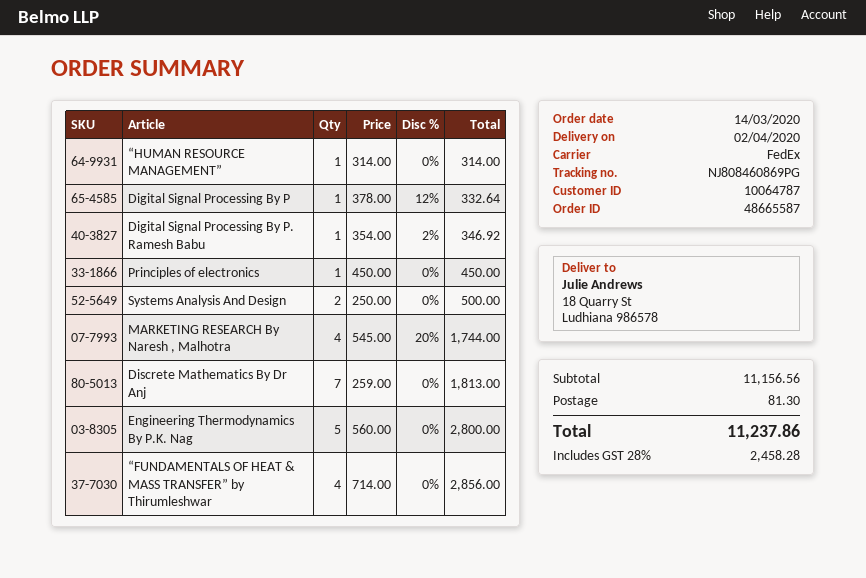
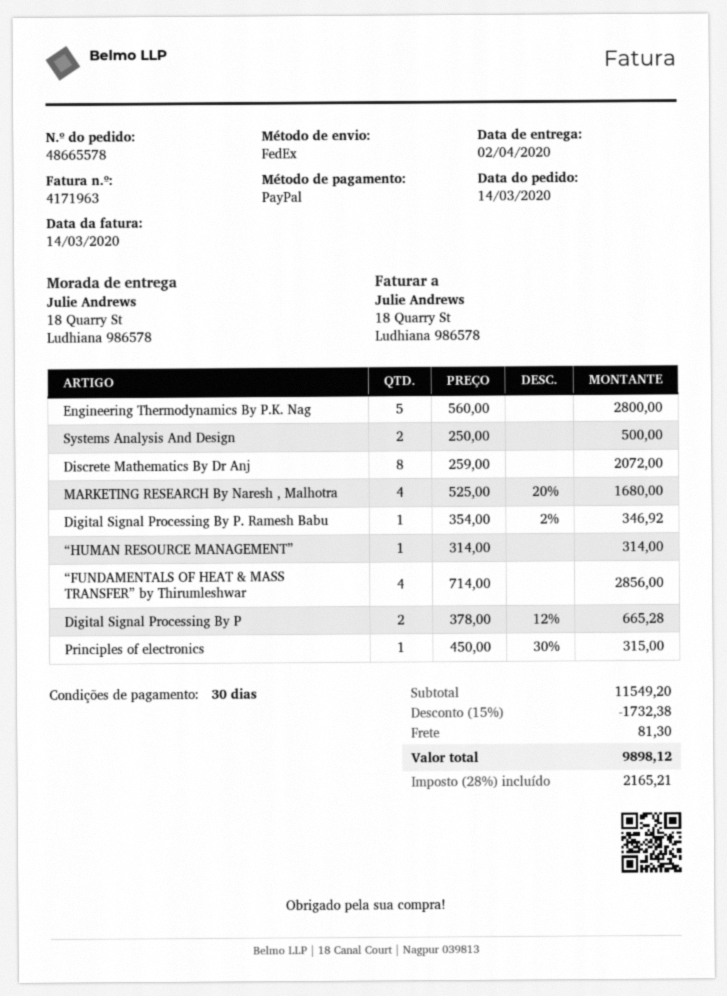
order number: 48665587 -> 48665578
Digital Signal Processing By P: 1 x 378.00 - 12% = 332.64 -> 2 x 378.00 - 12% = 665.28
Principles of electronics: 1 x 450.00 = 450.00 -> 1 x 450.00 - 30% = 315.00
MARKETING RESEARCH By Naresh , Malhotra: 4 x 545.00 - 20% = 1744.00 -> 4 x 525.00 - 20% = 1680.00
Discrete Mathematics By Dr Anj: 7 x 259.00 = 1813.00 -> 8 x 259.00 = 2072.00
subtotal: 11156.56 -> 11549.20
discount: none -> 15% = 1732.38
tax: 28% = 2458.28 -> 28% = 2165.21
total: 11237.86 -> 9898.12

